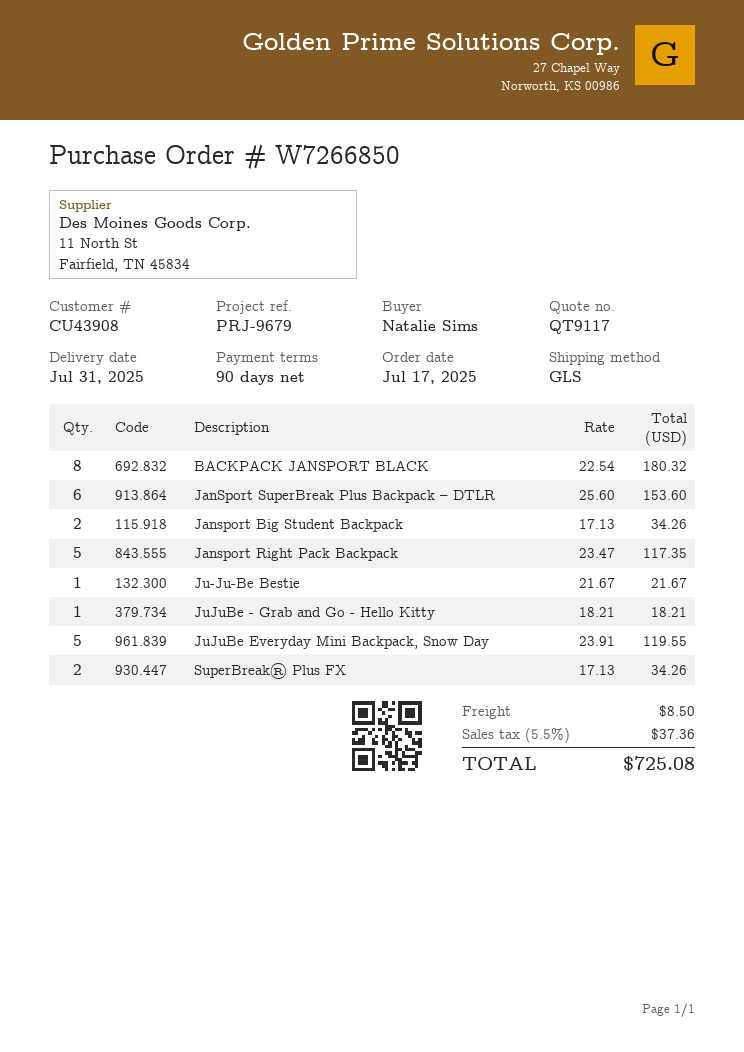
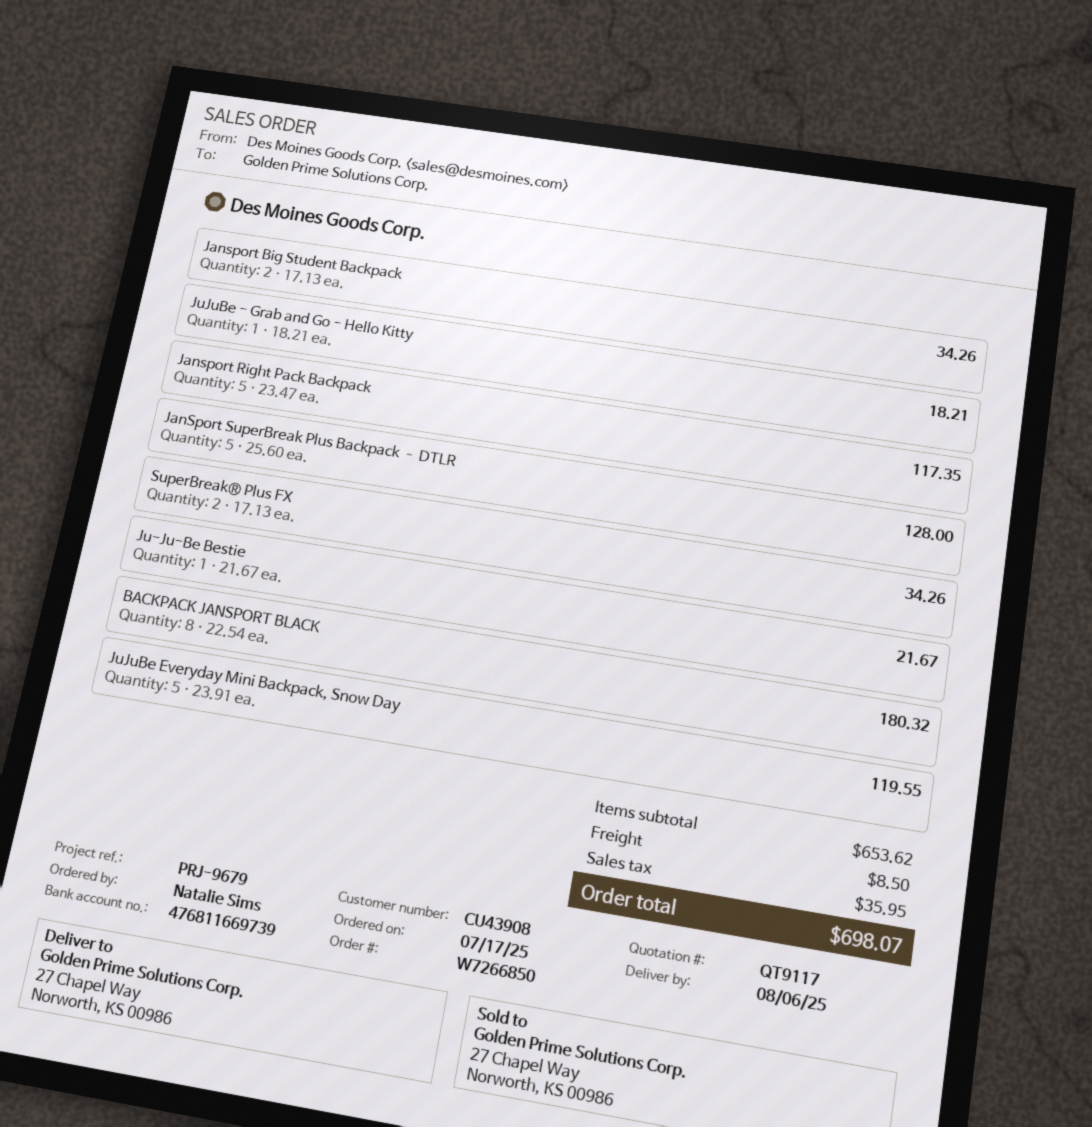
delivery date: 2025-07-31 -> 2025-08-06
JanSport SuperBreak Plus Backpack – DTLR: 6 x 25.60 = 153.60 -> 5 x 25.60 = 128.00
tax: 37.36 -> 35.95
total: 725.08 -> 698.07

